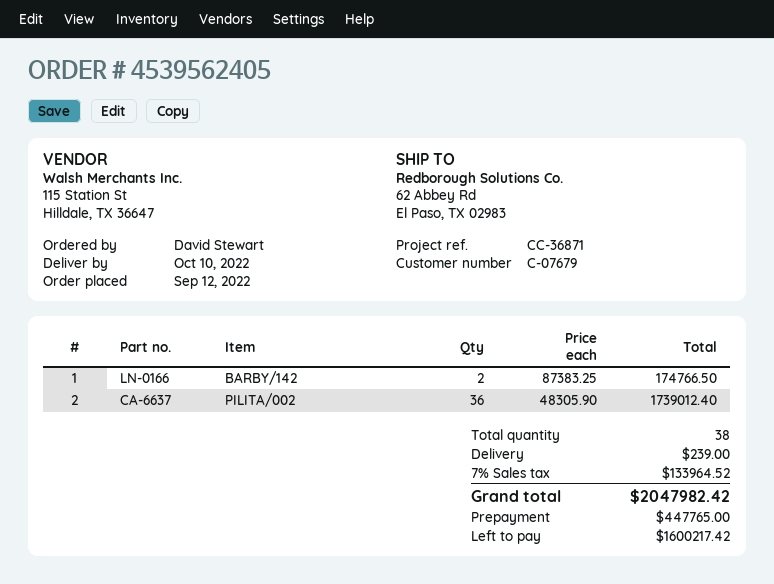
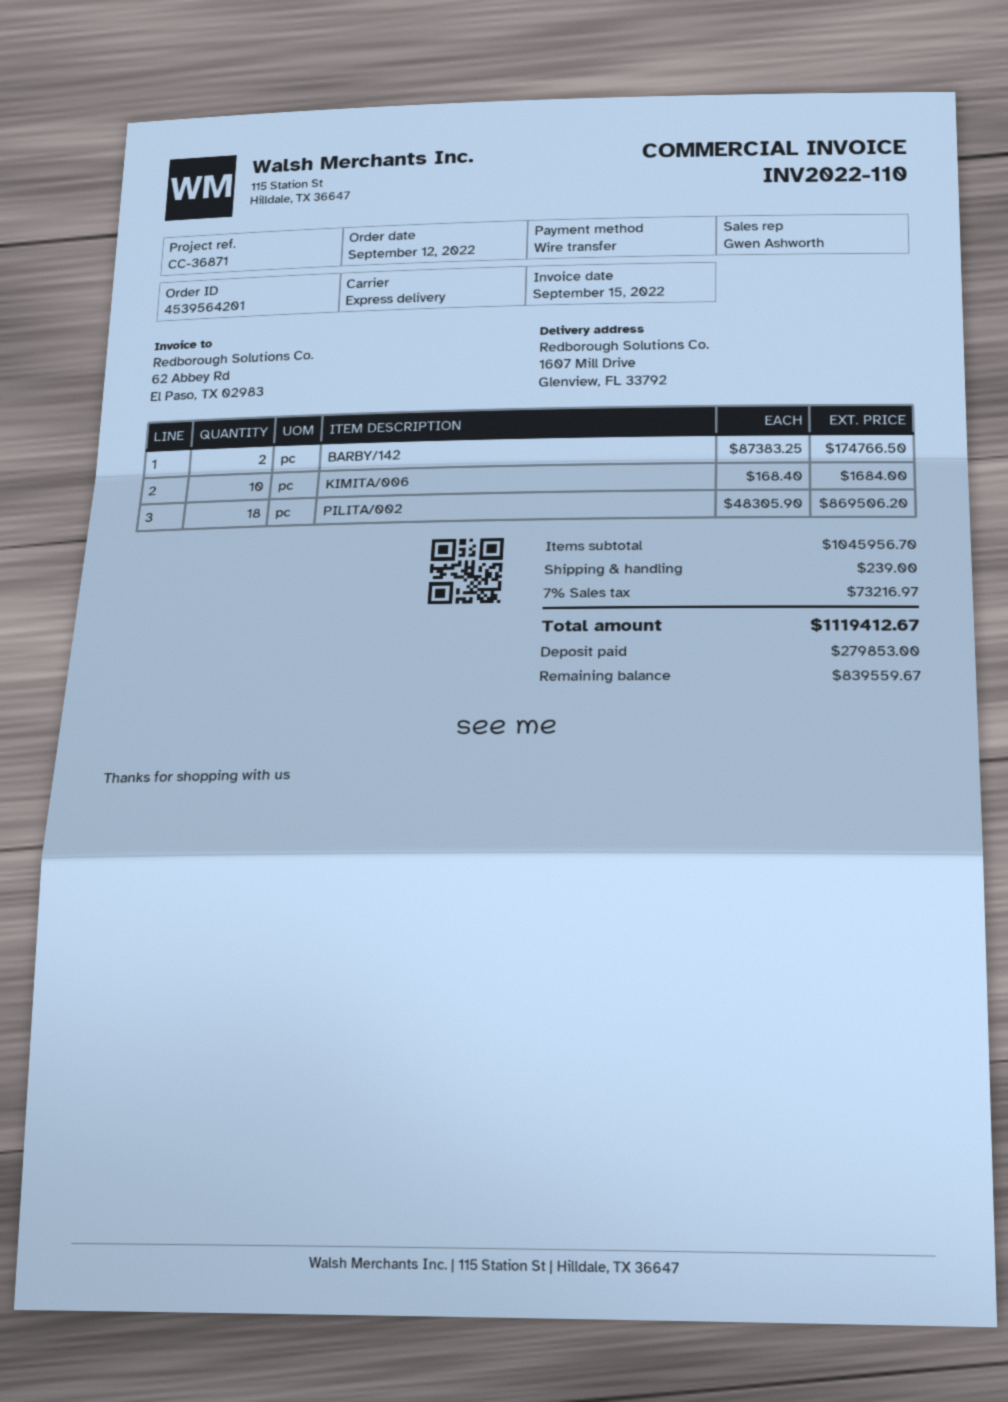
order number: 4539562405 -> 4539564201
ship to: 62 Abbey Rd, El Paso, TX 02983 -> 1607 Mill Drive, Glenview, FL 33792
PILITA/002: 36 x 48305.90 = 1739012.40 -> 18 x 48305.90 = 869506.20
KIMITA/006: none -> 10 x 168.40 = 1684.00
tax: 7% = 133964.52 -> 7% = 73216.97
total: 2047982.42 -> 1119412.67
deposit: 447765.00 -> 279853.00
balance: 1600217.42 -> 839559.67

